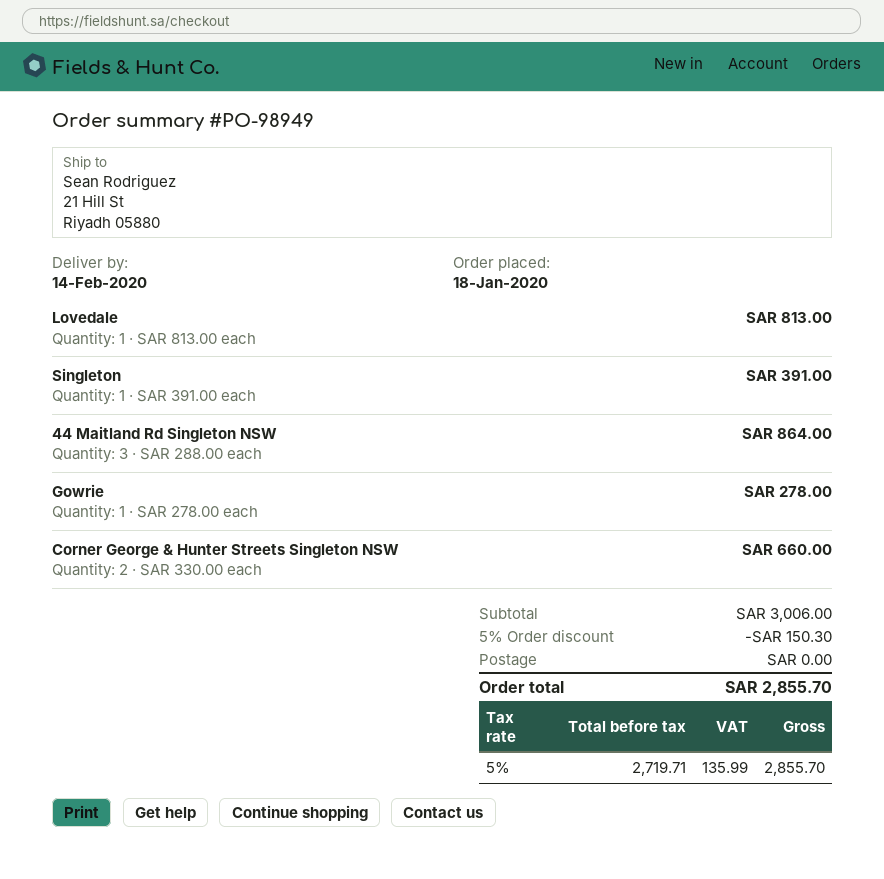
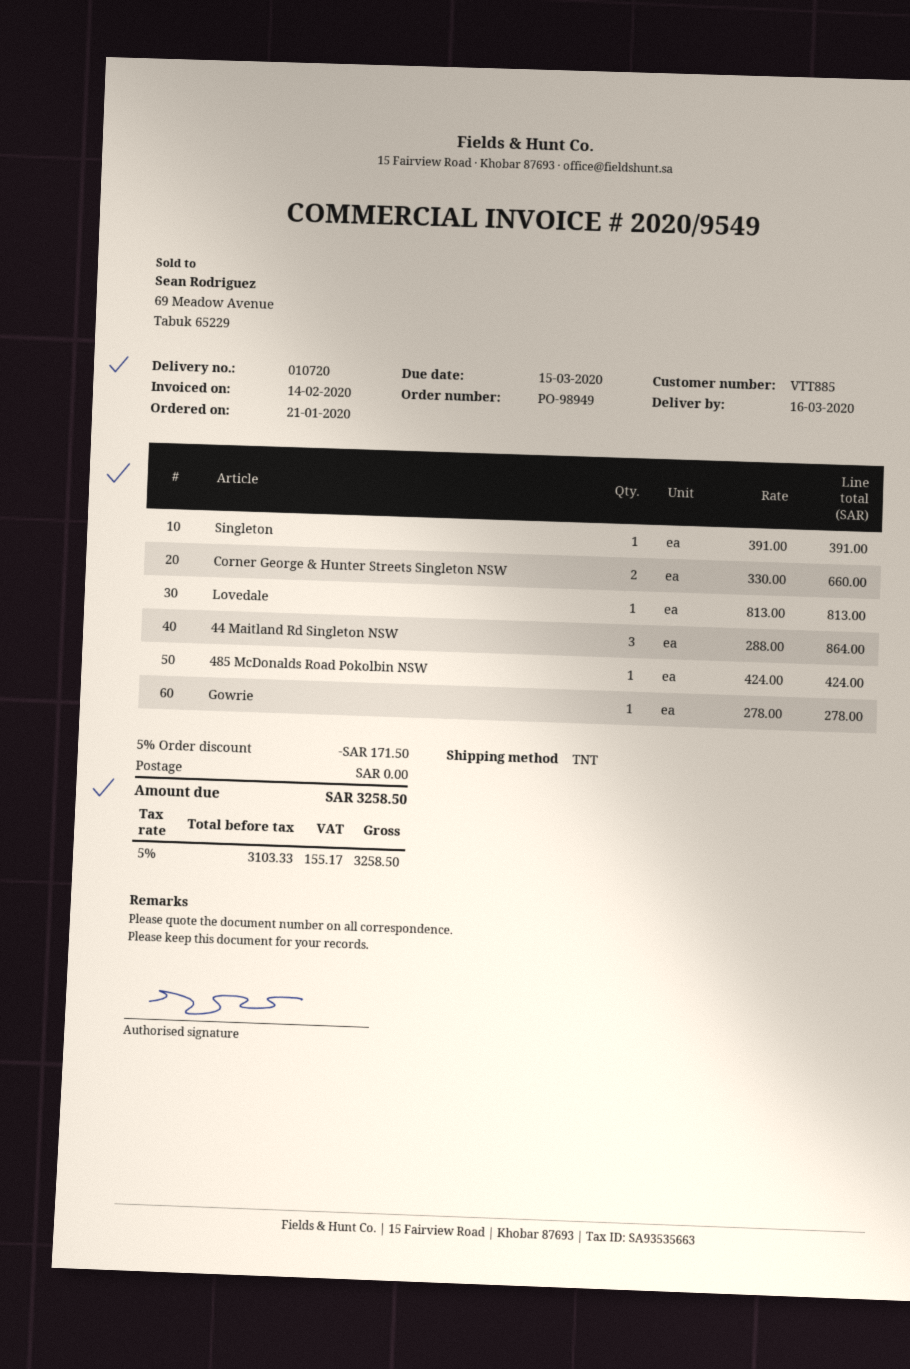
order date: 2020-01-18 -> 2020-01-21
delivery date: 2020-02-14 -> 2020-03-16
485 McDonalds Road Pokolbin NSW: none -> 1 x 424.00 = 424.00
discount: 5% = 150.30 -> 5% = 171.50
net: 2719.71 -> 3103.33
tax: 5% = 135.99 -> 5% = 155.17
total: 2855.70 -> 3258.50

